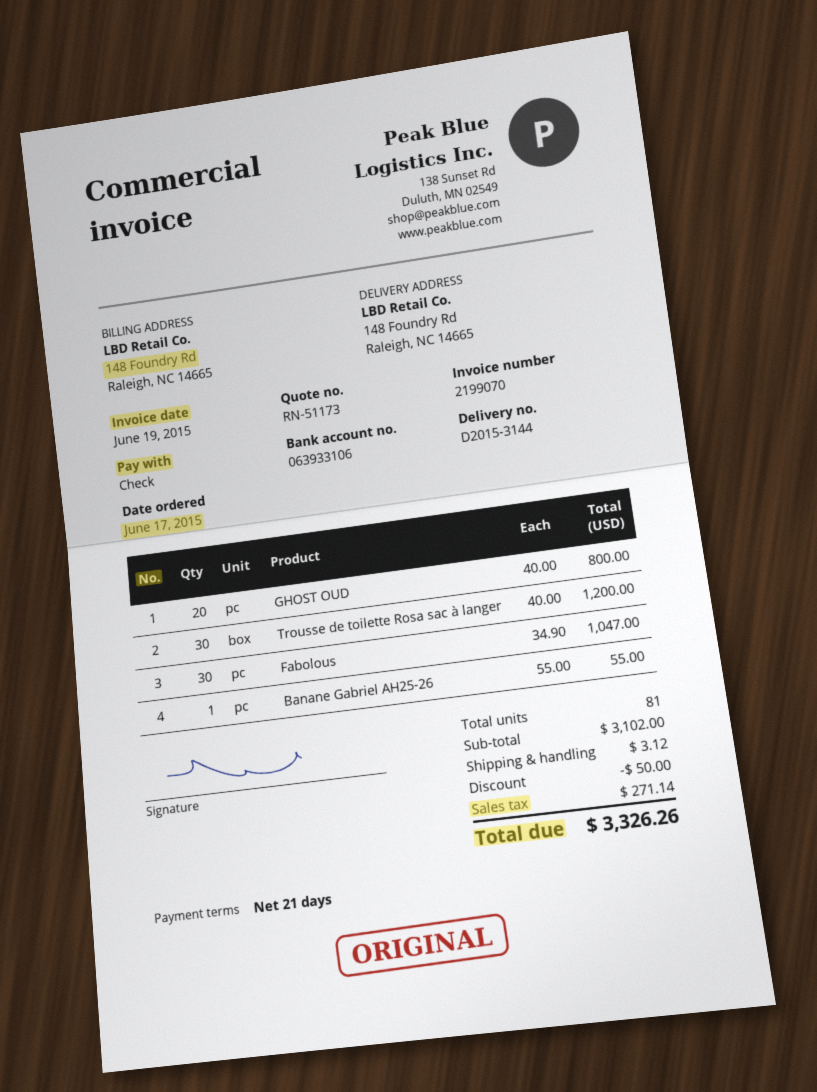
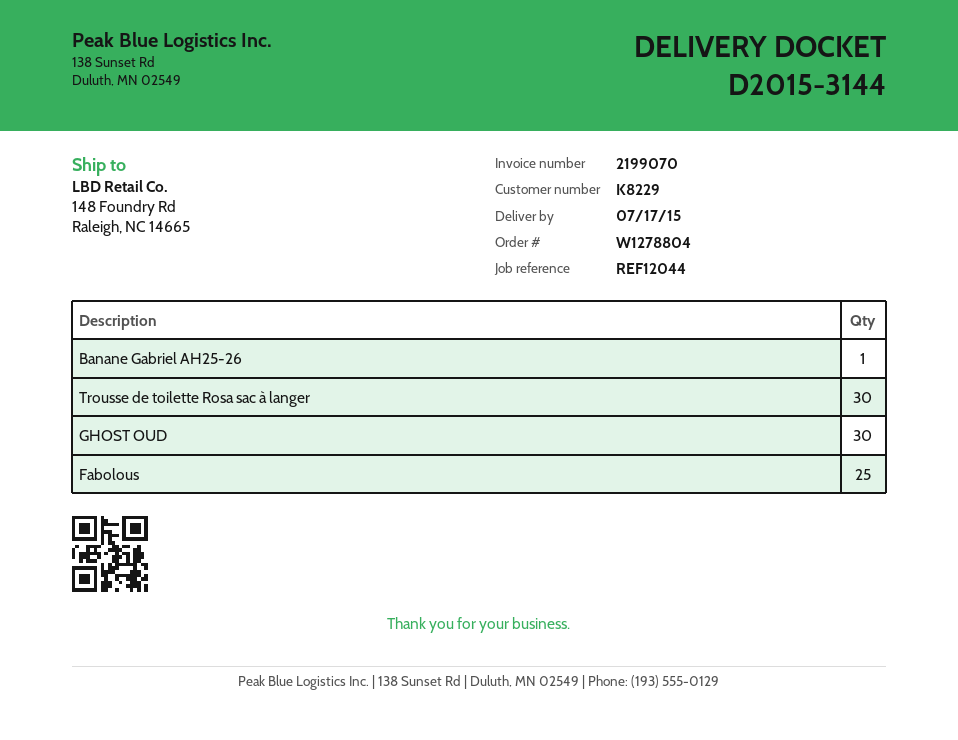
GHOST OUD: 20 -> 30
Fabolous: 30 -> 25

